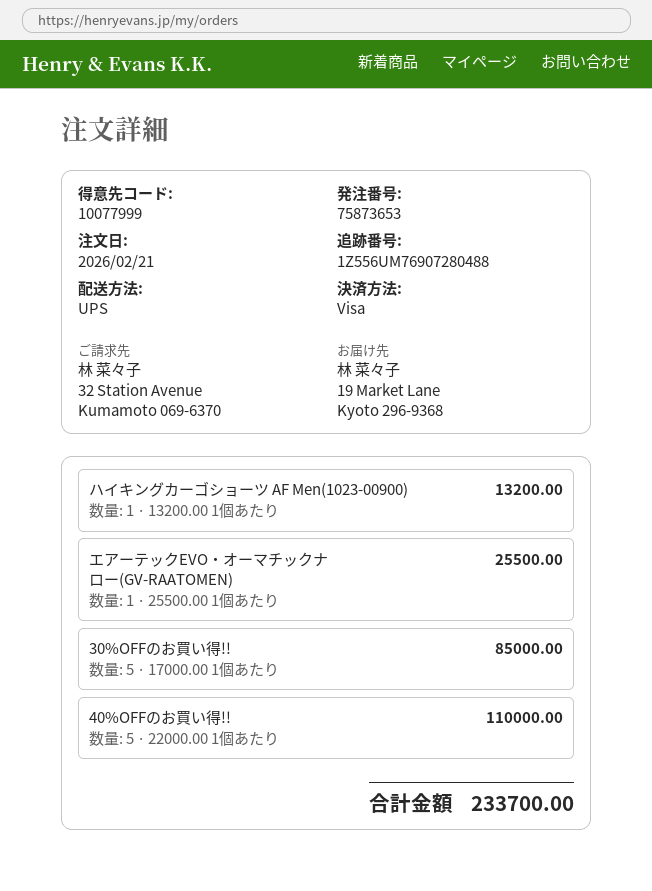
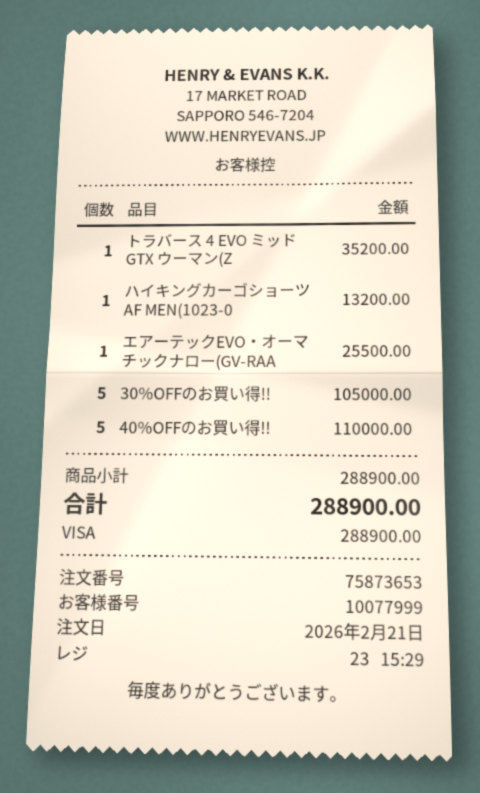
30%OFFのお買い得!!: 5 for 85000.00 -> 5 for 105000.00
トラバース 4 EVO ミッド GTX ウーマン(Z: none -> 1 for 35200.00
total: 233700.00 -> 288900.00

